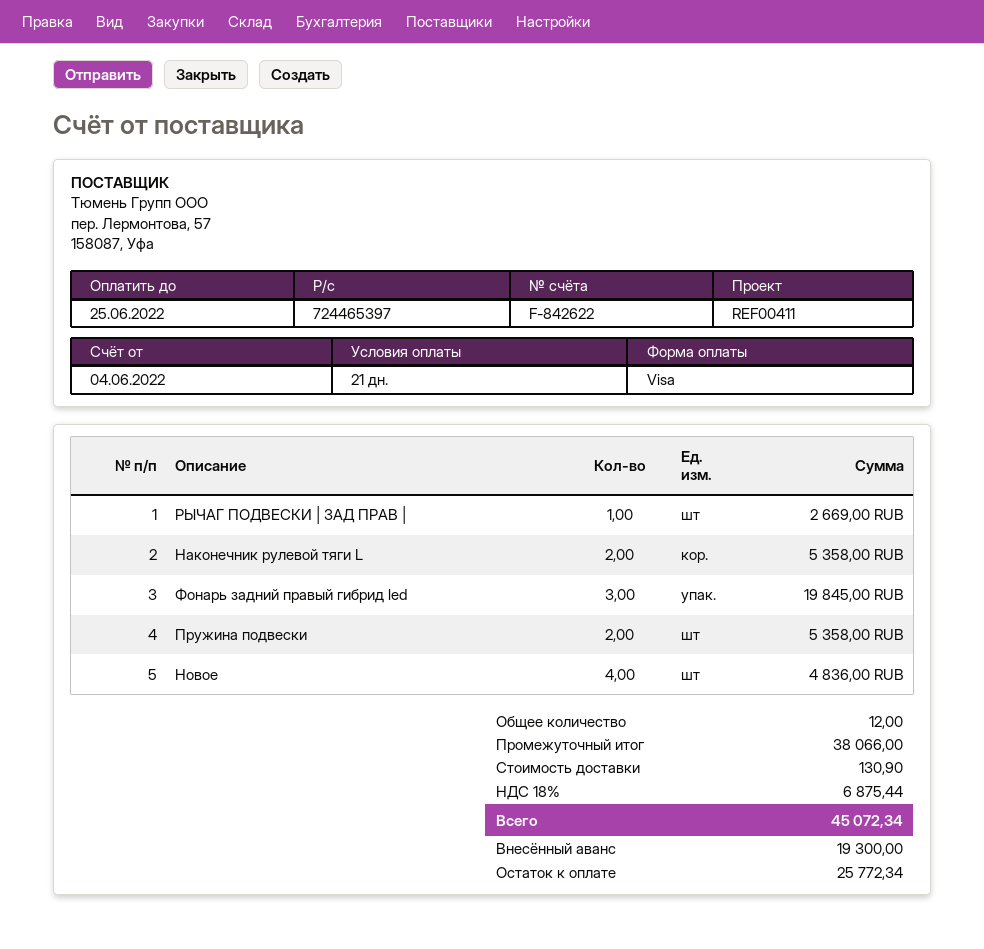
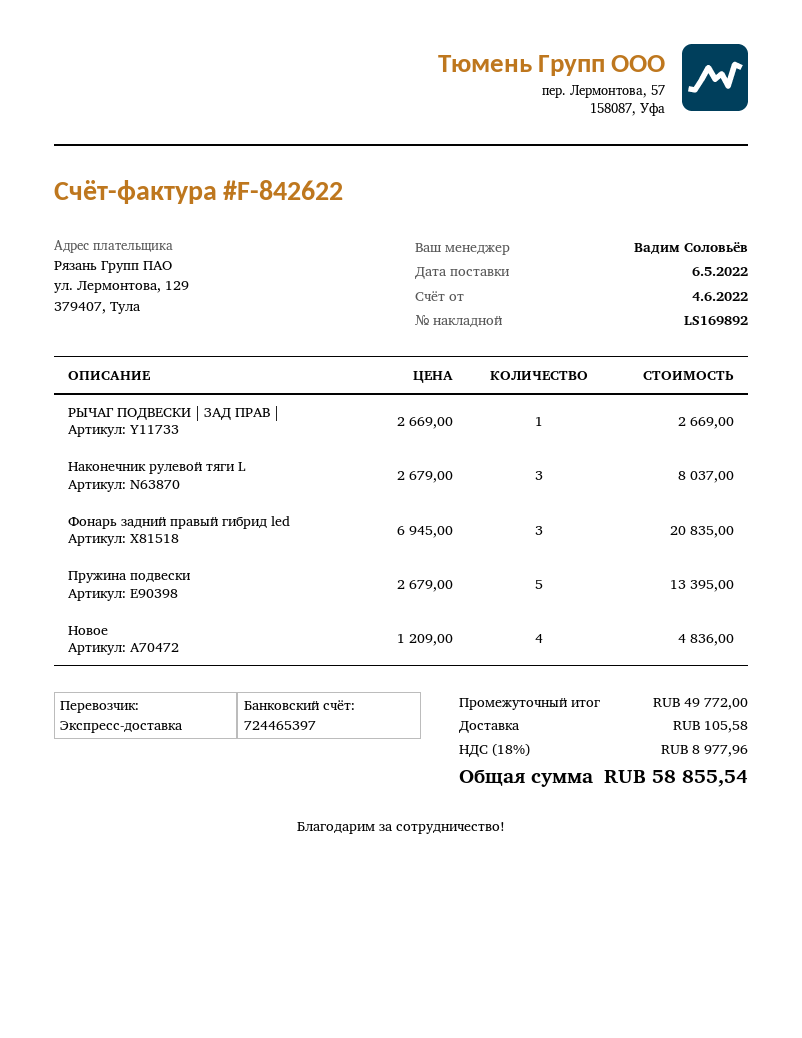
Наконечник рулевой тяги L: 2 for 5358.00 -> 3 for 8037.00
Фонарь задний правый гибрид led: 3 for 19845.00 -> 3 for 20835.00
Пружина подвески: 2 for 5358.00 -> 5 for 13395.00
subtotal: 38066.00 -> 49772.00
shipping: 130.90 -> 105.58
tax: 18% = 6875.44 -> 18% = 8977.96
total: 45072.34 -> 58855.54

